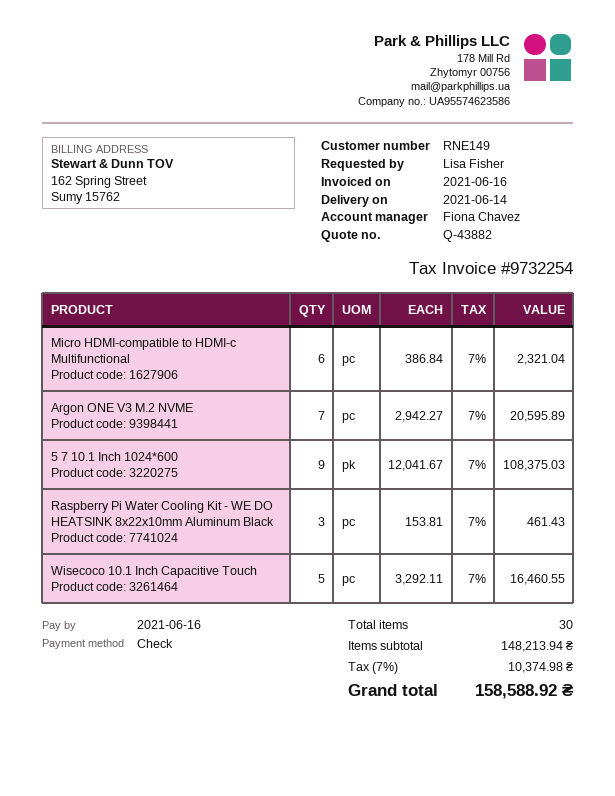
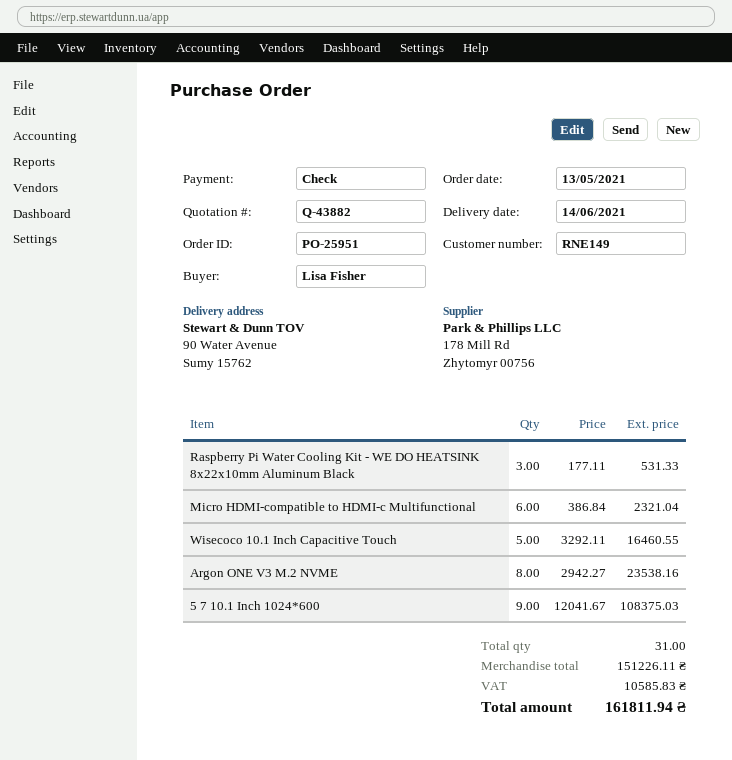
Argon ONE V3 M.2 NVME: 7 x 2942.27 = 20595.89 -> 8 x 2942.27 = 23538.16
Raspberry Pi Water Cooling Kit - WE DO HEATSINK 8x22x10mm Aluminum Black: 3 x 153.81 = 461.43 -> 3 x 177.11 = 531.33
total quantity: 30 -> 31
subtotal: 148213.94 -> 151226.11
tax: 10374.98 -> 10585.83
total: 158588.92 -> 161811.94

